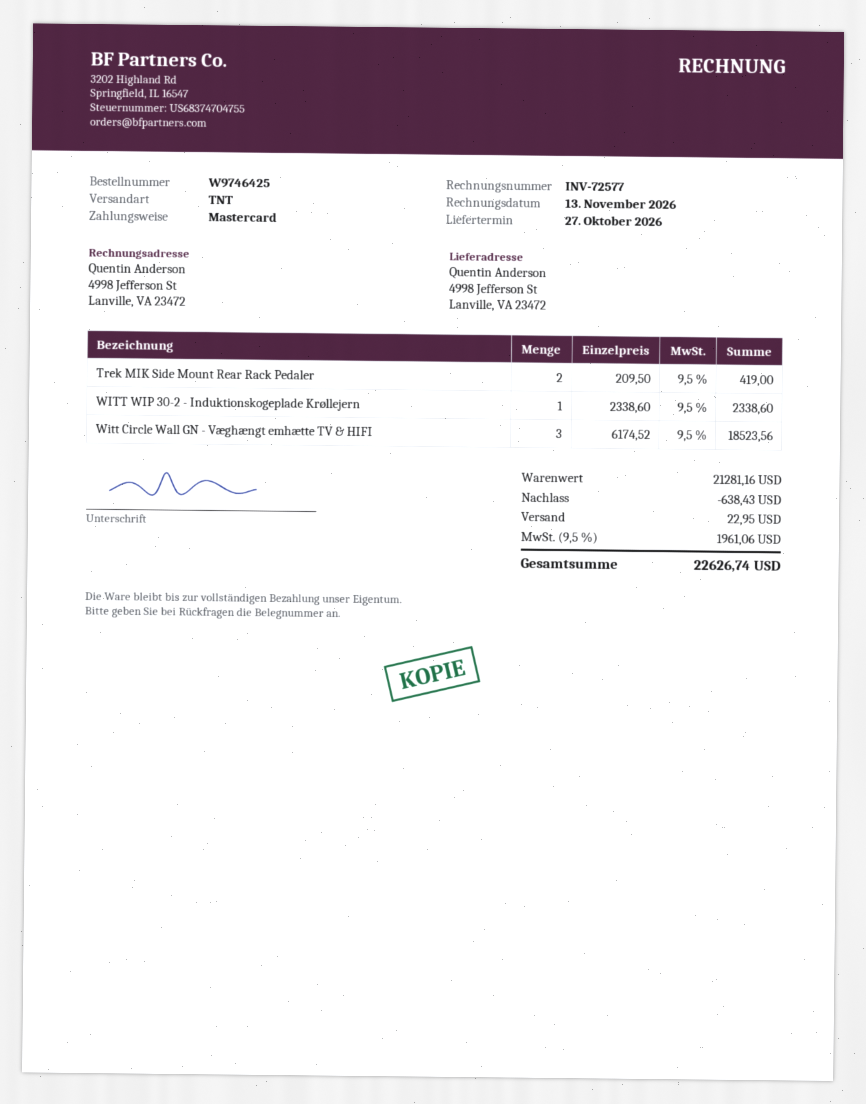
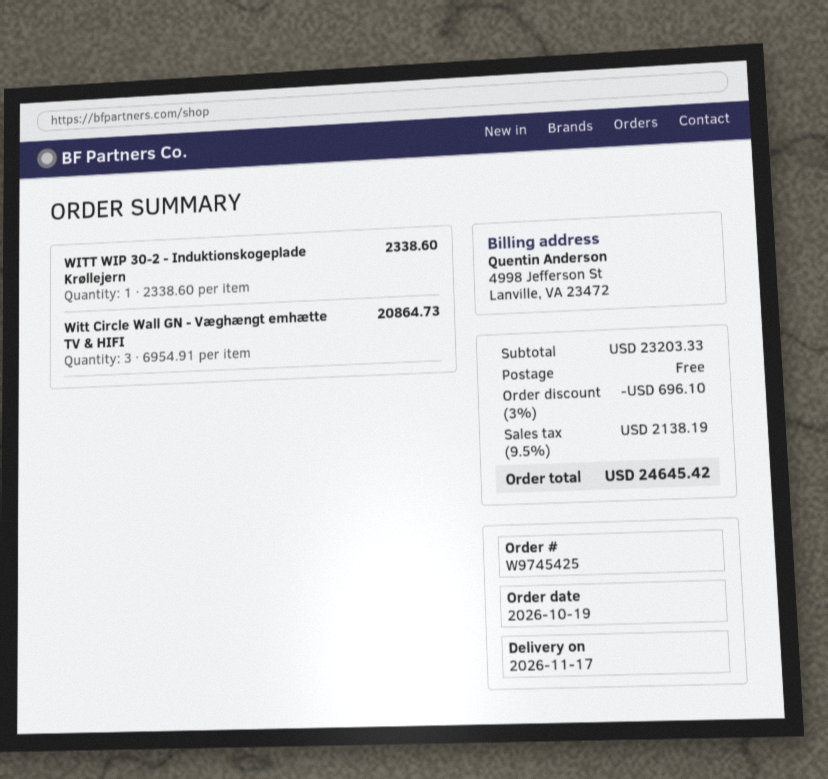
order number: W9746425 -> W9745425
delivery date: 2026-10-27 -> 2026-11-17
Trek MIK Side Mount Rear Rack Pedaler: 2 x 209.50 = 419.00 -> none
Witt Circle Wall GN - Væghængt emhætte TV & HIFI: 3 x 6174.52 = 18523.56 -> 3 x 6954.91 = 20864.73
subtotal: 21281.16 -> 23203.33
discount: 638.43 -> 696.10
shipping: 22.95 -> 0.00
tax: 9.5% = 1961.06 -> 9.5% = 2138.19
total: 22626.74 -> 24645.42

